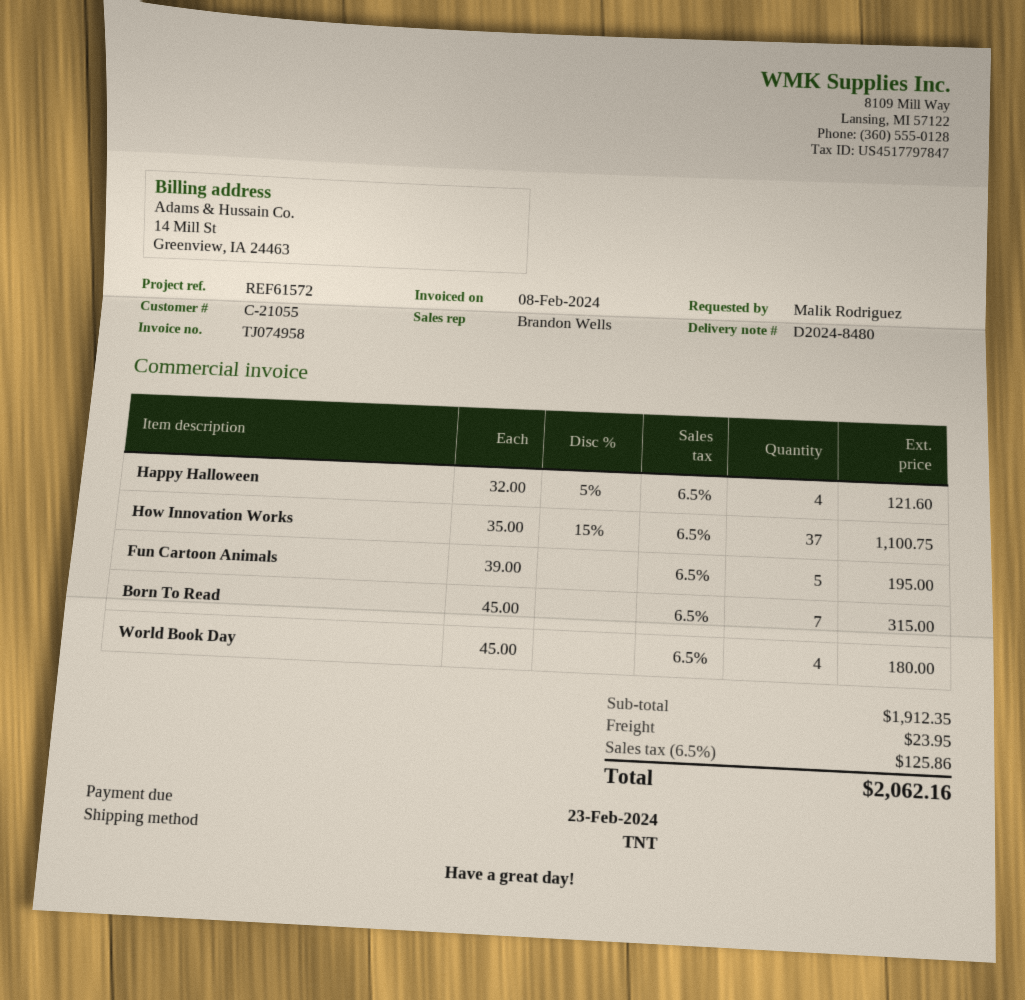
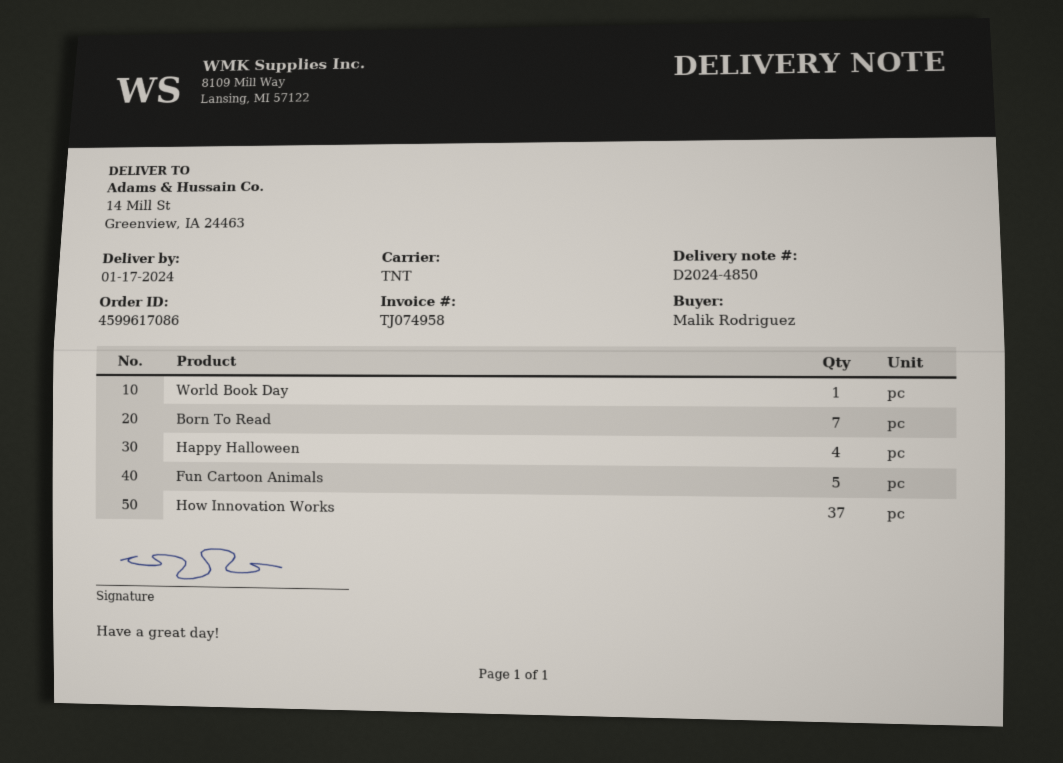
delivery note number: D2024-8480 -> D2024-4850
World Book Day: 4 -> 1

